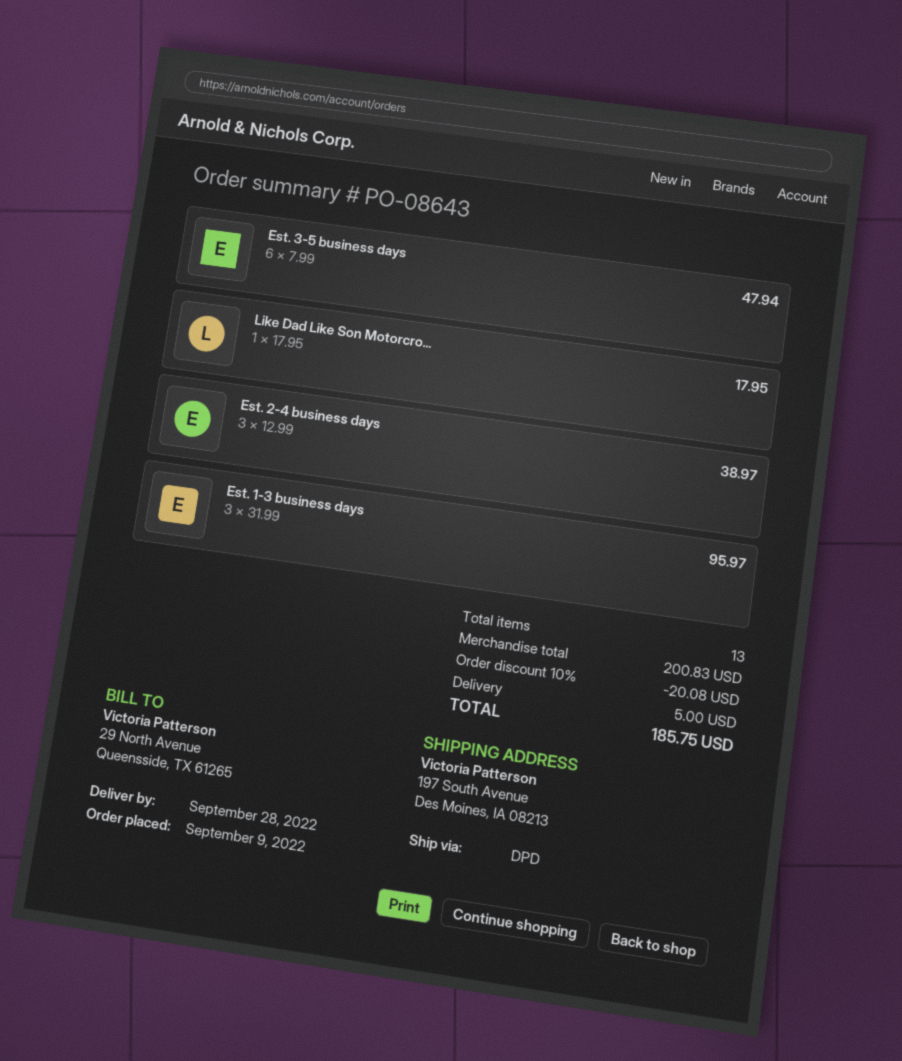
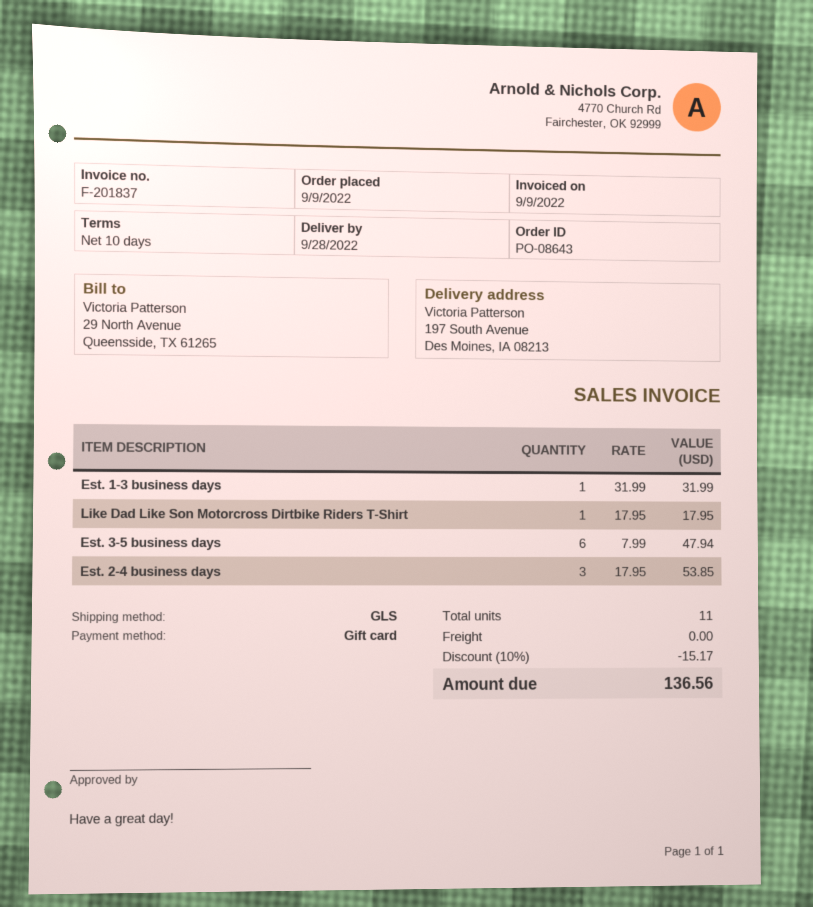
shipping method: DPD -> GLS
Est. 2-4 business days: 3 x 12.99 = 38.97 -> 3 x 17.95 = 53.85
Est. 1-3 business days: 3 x 31.99 = 95.97 -> 1 x 31.99 = 31.99
total quantity: 13 -> 11
discount: 10% = 20.08 -> 10% = 15.17
shipping: 5.00 -> 0.00
total: 185.75 -> 136.56

